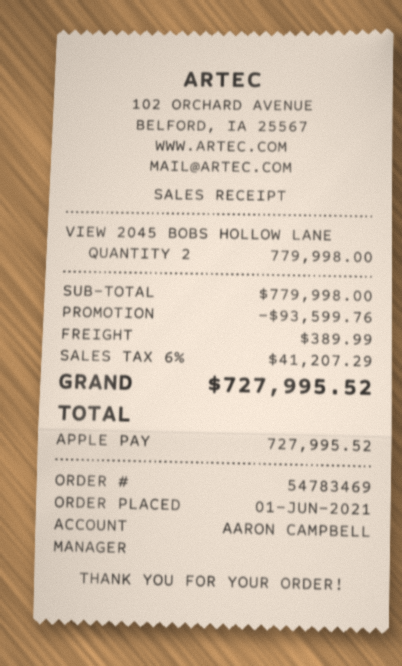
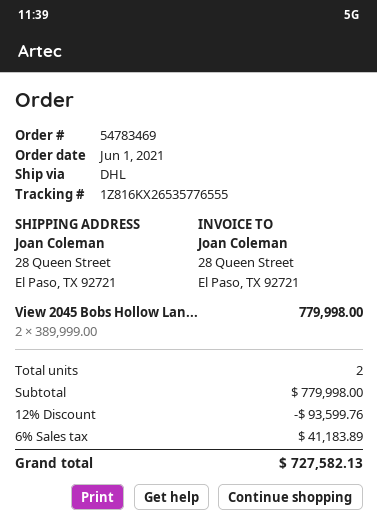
shipping: 389.99 -> none
tax: 6% = 41207.29 -> 6% = 41183.89
total: 727995.52 -> 727582.13

